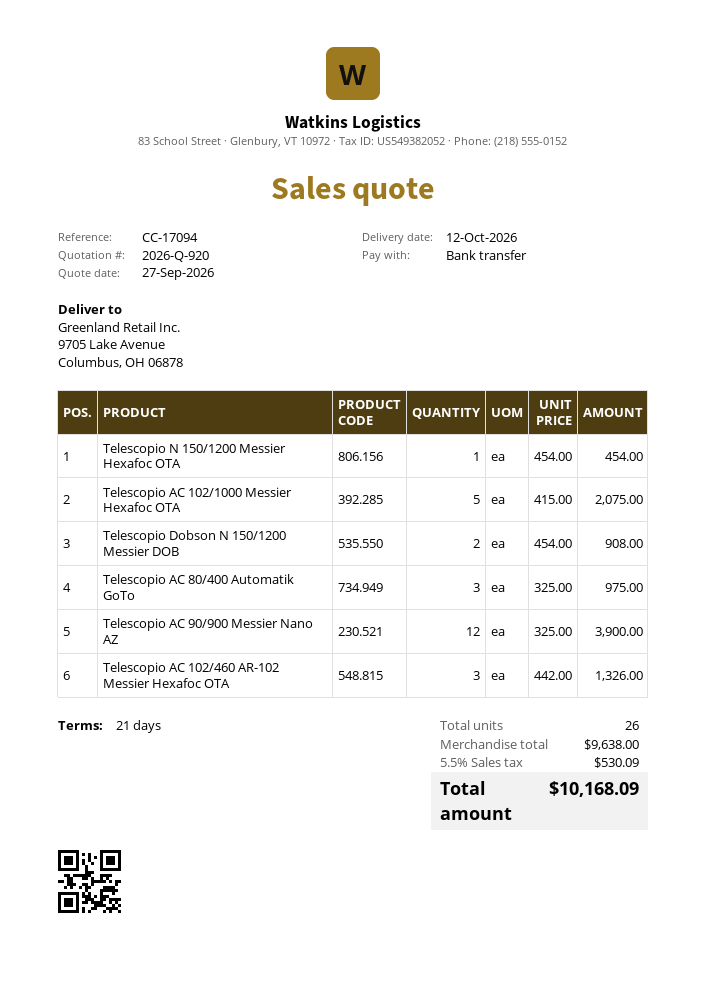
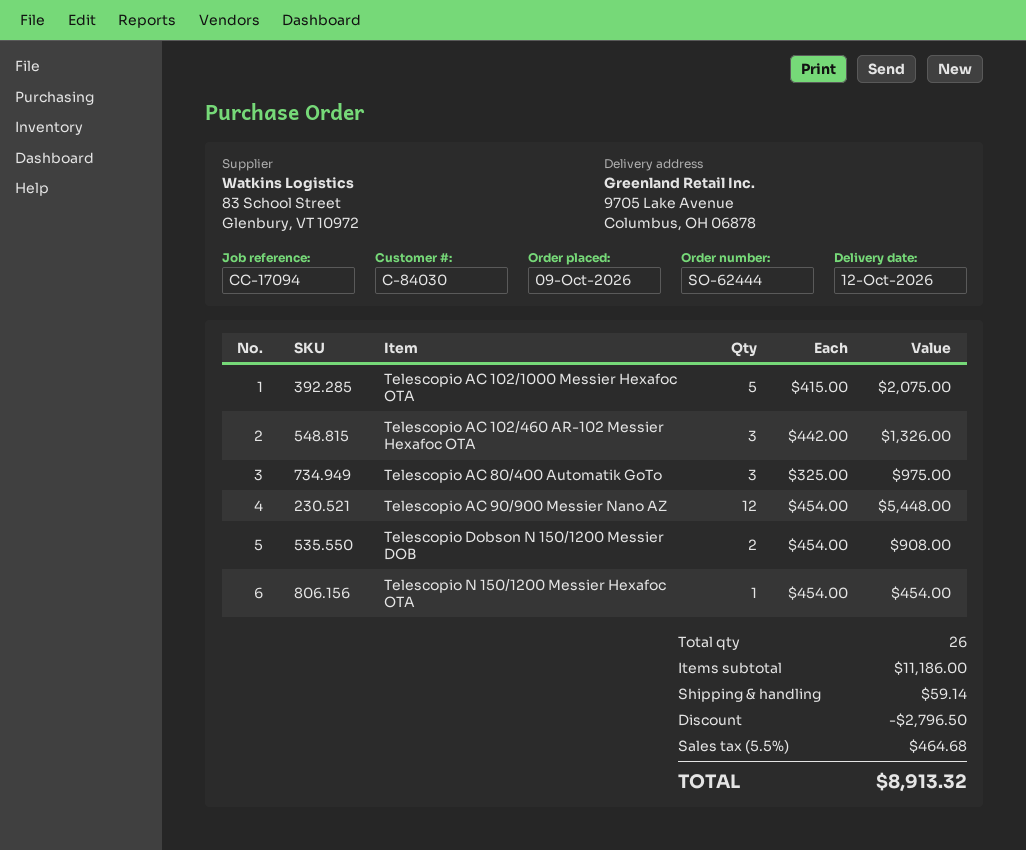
Telescopio AC 90/900 Messier Nano AZ: 12 x 325.00 = 3900.00 -> 12 x 454.00 = 5448.00
subtotal: 9638.00 -> 11186.00
discount: none -> 2796.50
shipping: none -> 59.14
tax: 5.5% = 530.09 -> 5.5% = 464.68
total: 10168.09 -> 8913.32

